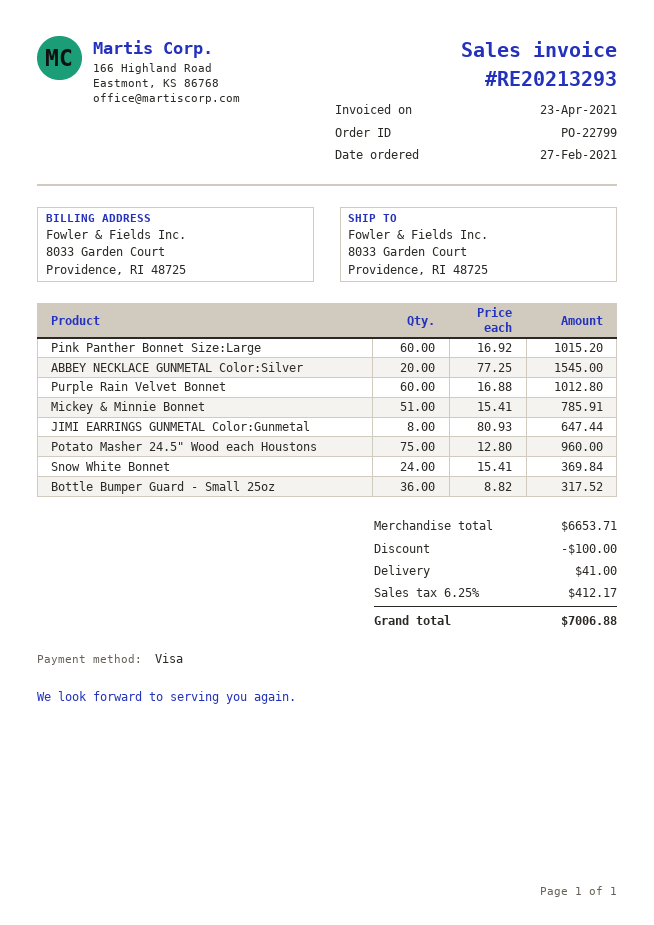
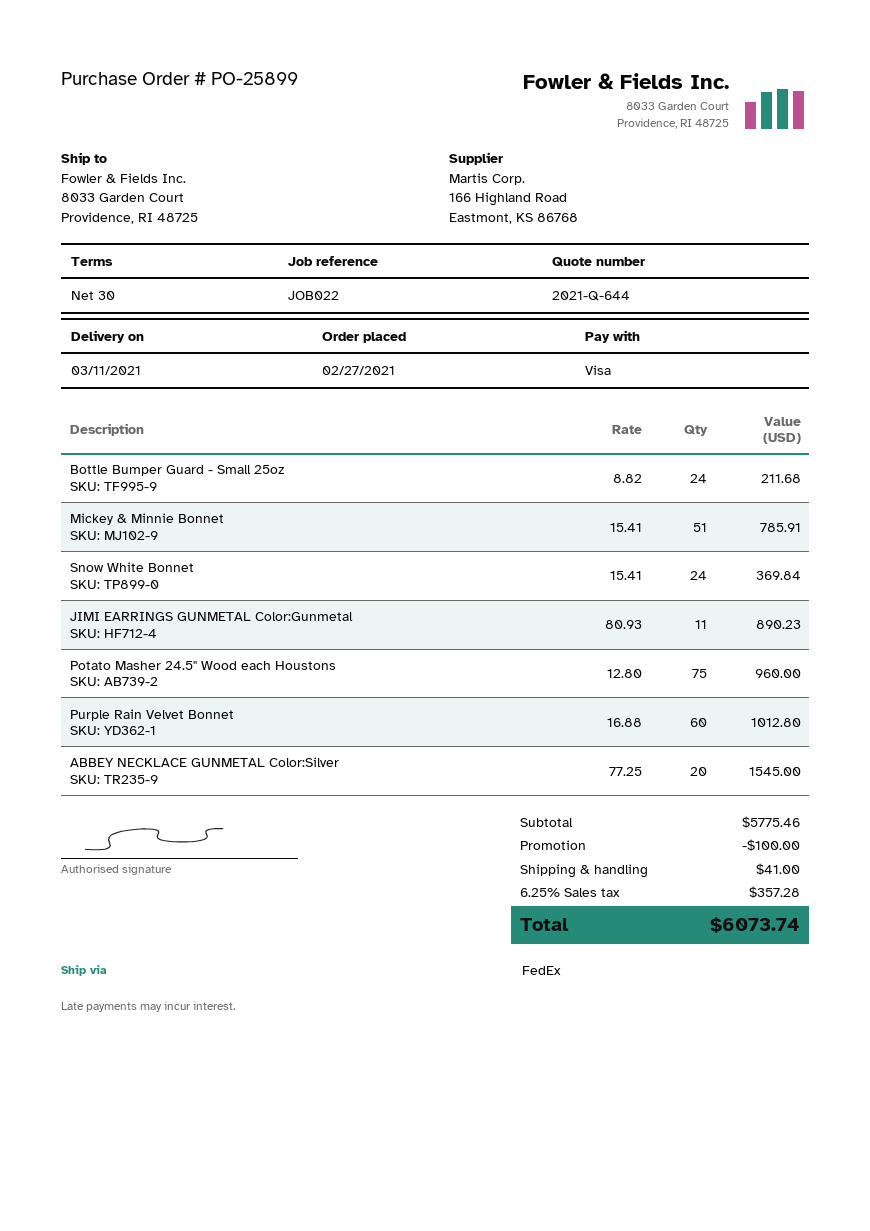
order number: PO-22799 -> PO-25899
Pink Panther Bonnet Size:Large: 60 x 16.92 = 1015.20 -> none
JIMI EARRINGS GUNMETAL Color:Gunmetal: 8 x 80.93 = 647.44 -> 11 x 80.93 = 890.23
Bottle Bumper Guard - Small 25oz: 36 x 8.82 = 317.52 -> 24 x 8.82 = 211.68
subtotal: 6653.71 -> 5775.46
tax: 6.25% = 412.17 -> 6.25% = 357.28
total: 7006.88 -> 6073.74

